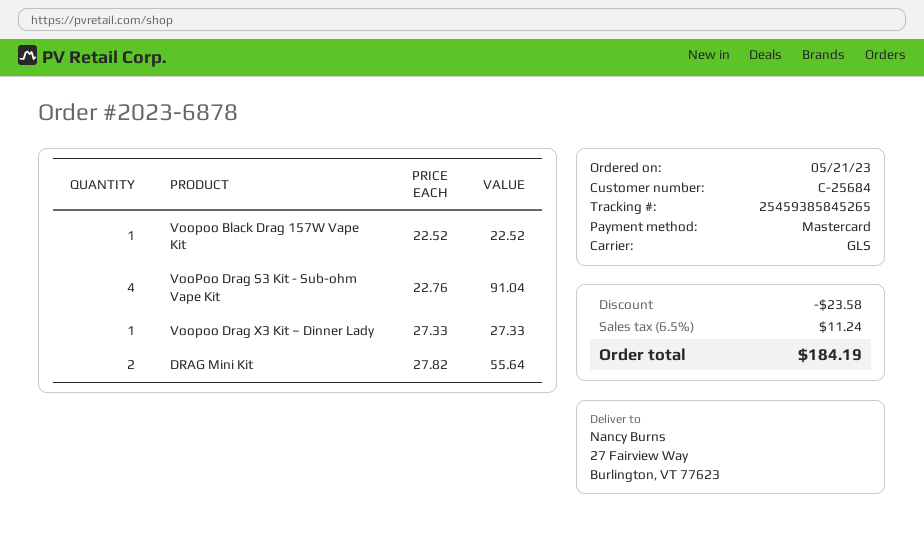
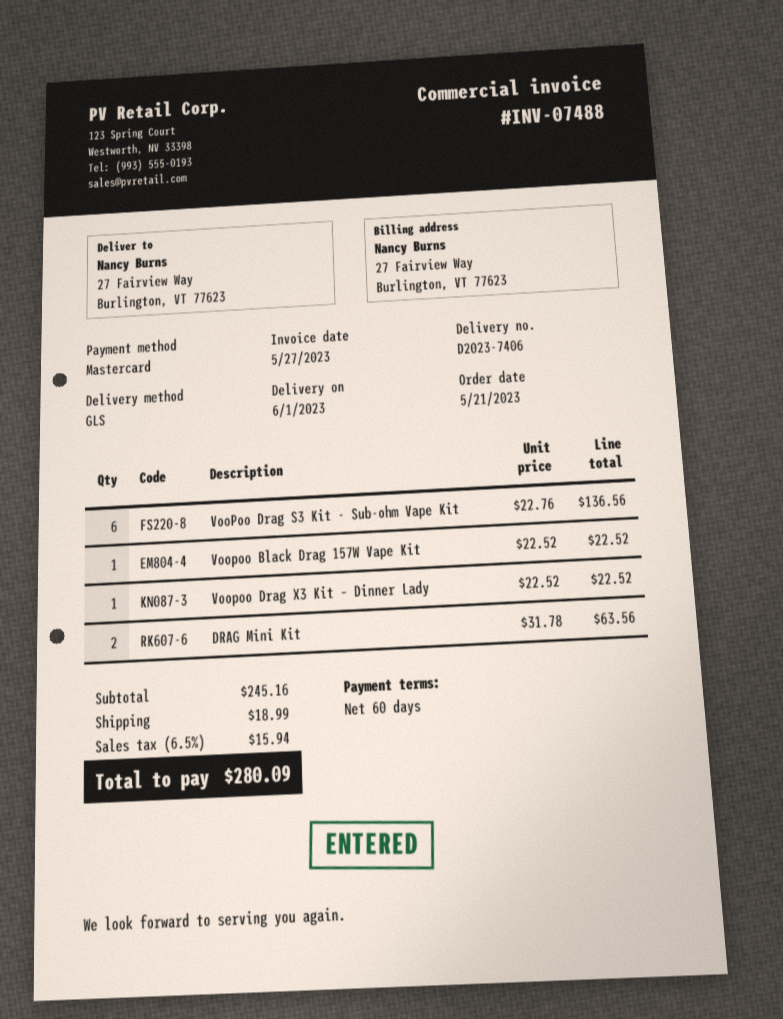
VooPoo Drag S3 Kit - Sub-ohm Vape Kit: 4 x 22.76 = 91.04 -> 6 x 22.76 = 136.56
Voopoo Drag X3 Kit – Dinner Lady: 1 x 27.33 = 27.33 -> 1 x 22.52 = 22.52
DRAG Mini Kit: 2 x 27.82 = 55.64 -> 2 x 31.78 = 63.56
discount: 23.58 -> none
shipping: none -> 18.99
tax: 6.5% = 11.24 -> 6.5% = 15.94
total: 184.19 -> 280.09

